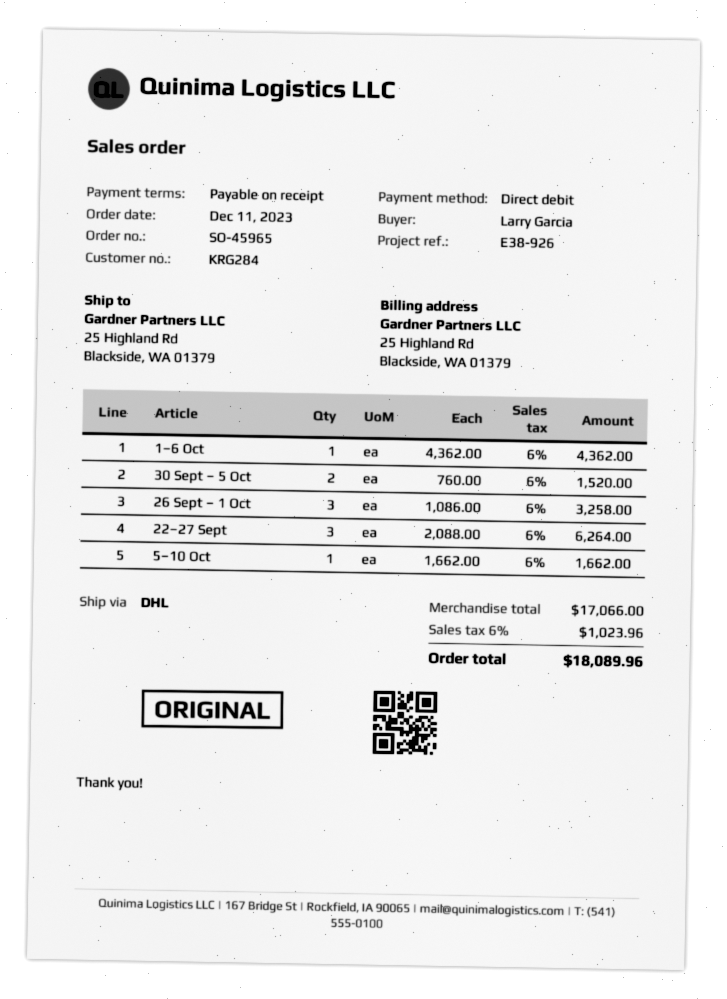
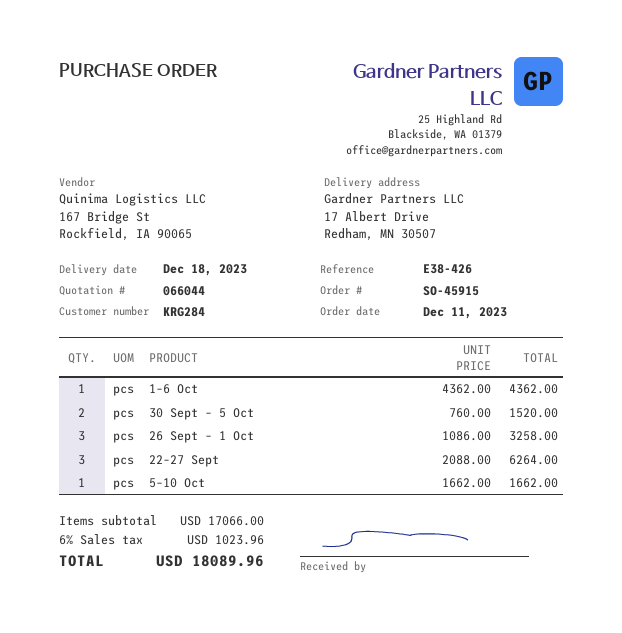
order number: SO-45965 -> SO-45915
reference: E38-926 -> E38-426
ship to: 25 Highland Rd, Blackside, WA 01379 -> 17 Albert Drive, Redham, MN 30507

